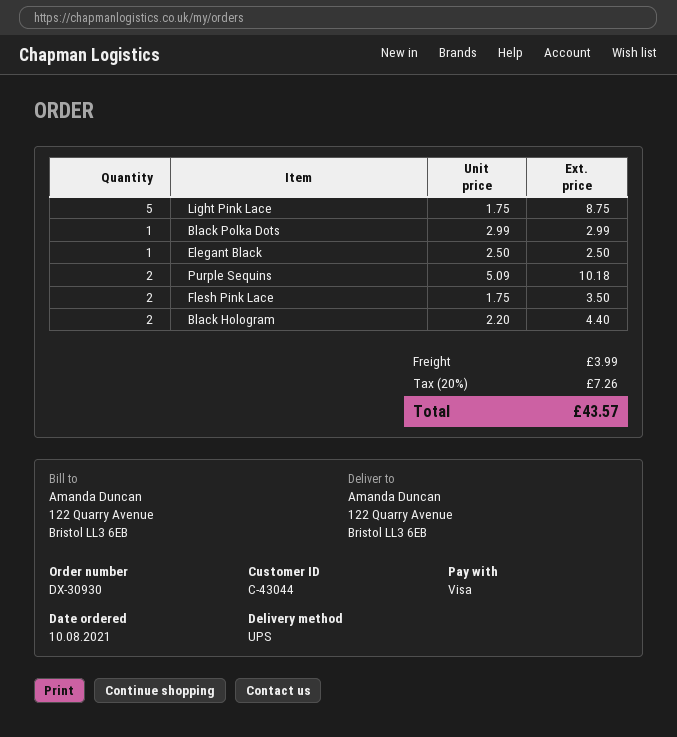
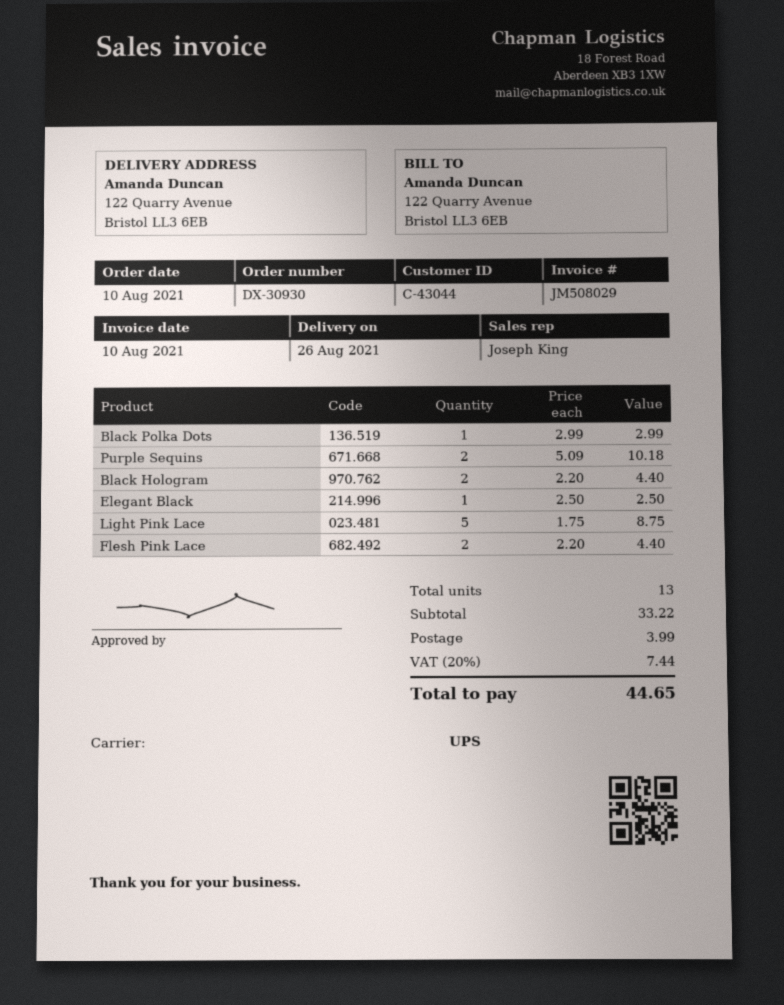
Flesh Pink Lace: 2 x 1.75 = 3.50 -> 2 x 2.20 = 4.40
tax: 20% = 7.26 -> 20% = 7.44
total: 43.57 -> 44.65

